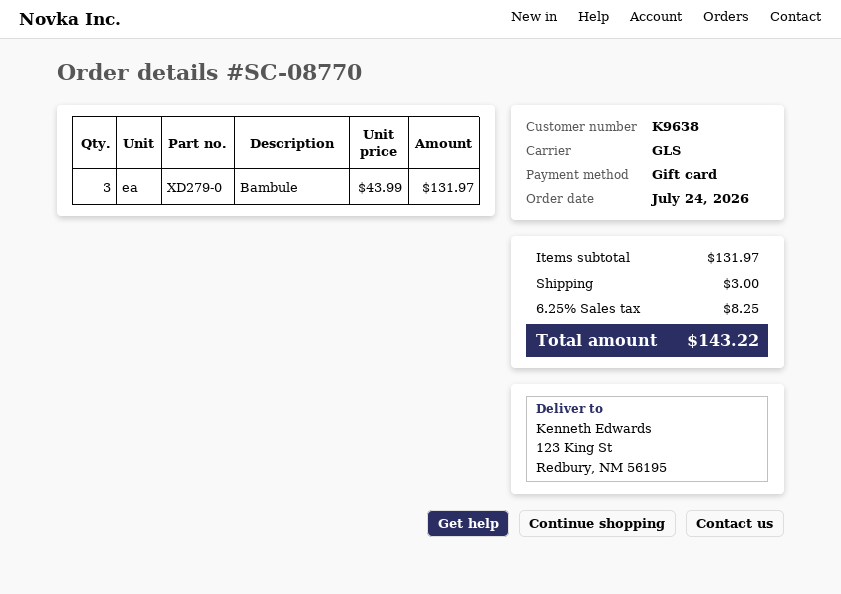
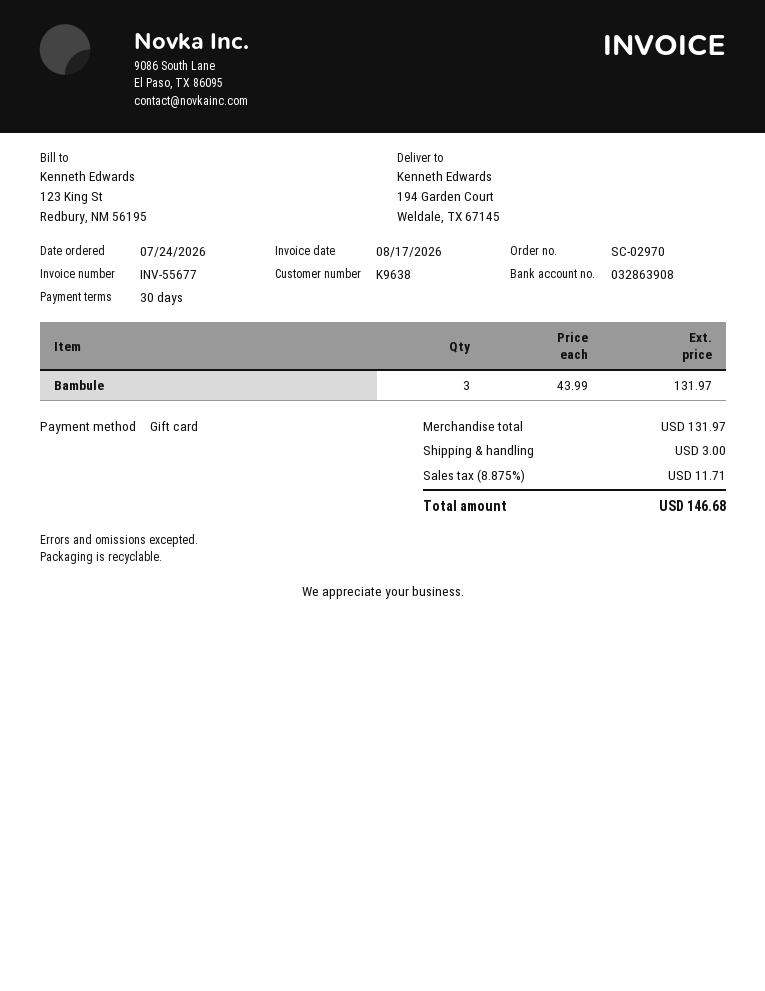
order number: SC-08770 -> SC-02970
ship to: 123 King St, Redbury, NM 56195 -> 194 Garden Court, Weldale, TX 67145
tax: 6.25% = 8.25 -> 8.875% = 11.71
total: 143.22 -> 146.68

